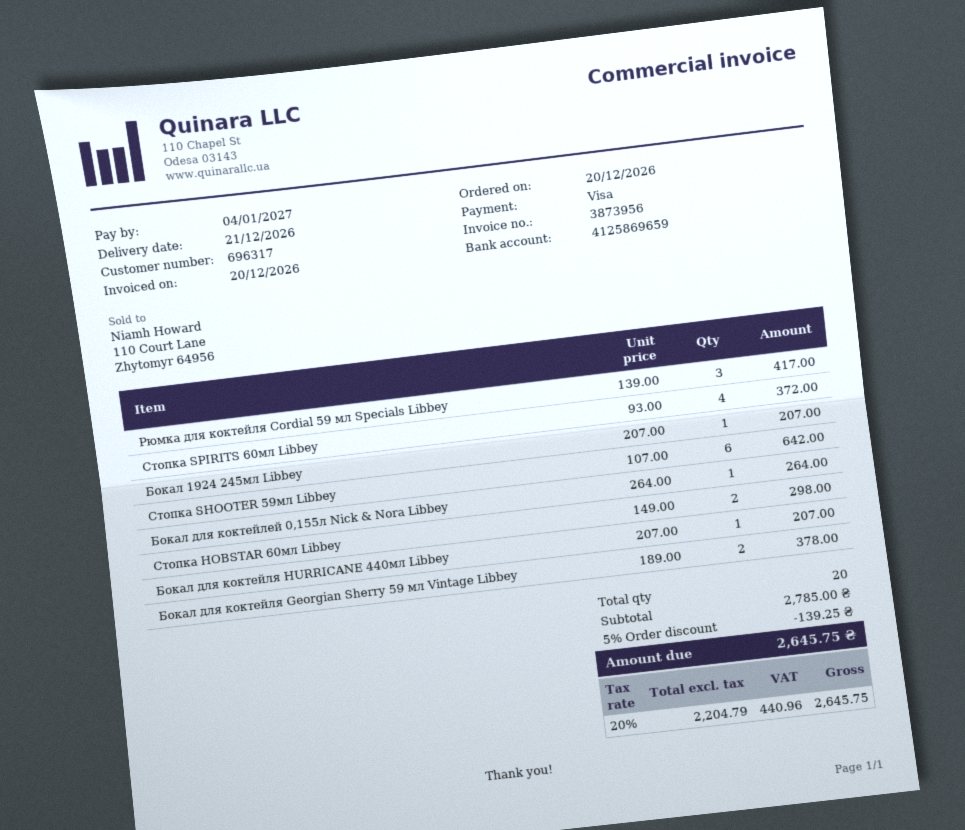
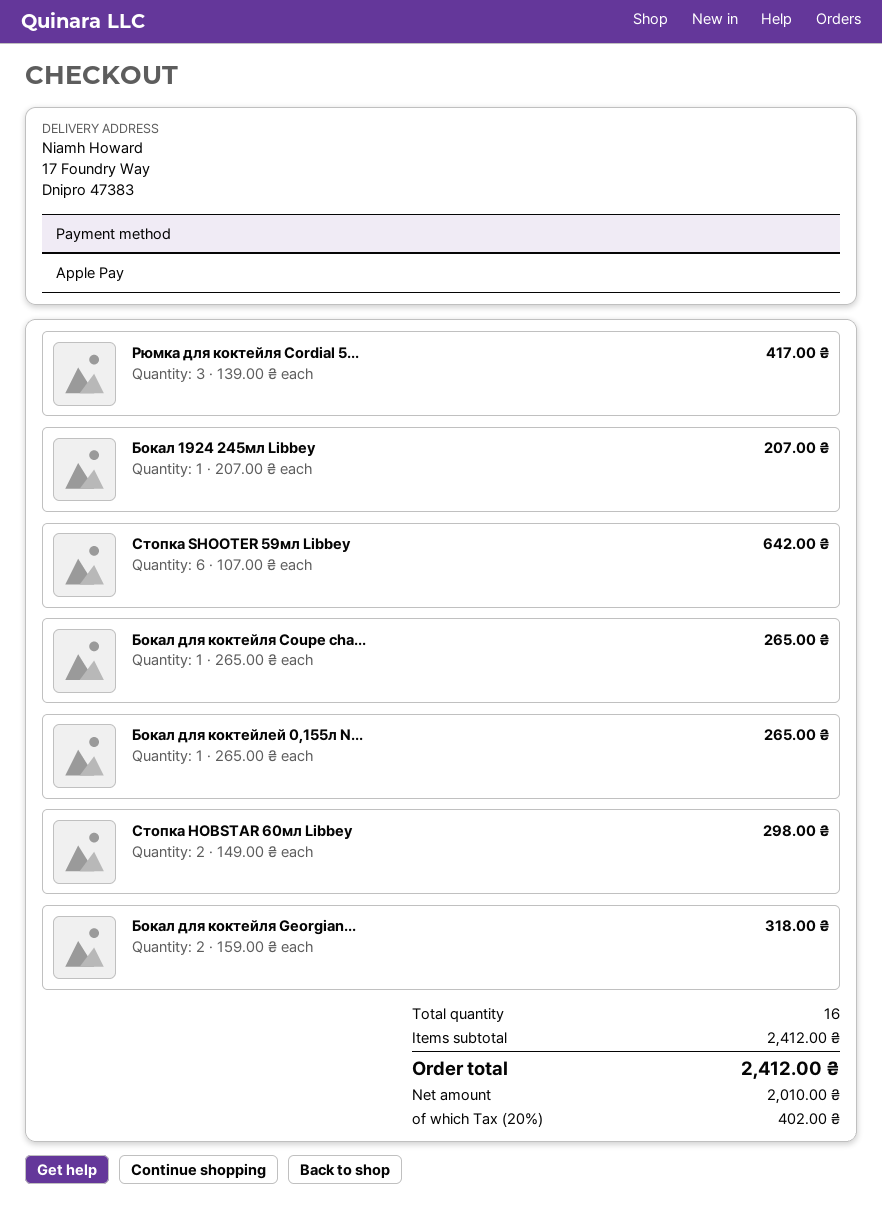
payment method: Visa -> Apple Pay
Стопка SPIRITS 60мл Libbey: 4 x 93.00 = 372.00 -> none
Бокал для коктейлей 0,155л Nick & Nora Libbey: 1 x 264.00 = 264.00 -> 1 x 265.00 = 265.00
Бокал для коктейля HURRICANE 440мл Libbey: 1 x 207.00 = 207.00 -> none
Бокал для коктейля Georgian Sherry 59 мл Vintage Libbey: 2 x 189.00 = 378.00 -> 2 x 159.00 = 318.00
Бокал для коктейля Coupe cha...: none -> 1 x 265.00 = 265.00
total quantity: 20 -> 16
subtotal: 2785.00 -> 2412.00
discount: 5% = 139.25 -> none
net: 2204.79 -> 2010.00
tax: 20% = 440.96 -> 20% = 402.00
total: 2645.75 -> 2412.00

